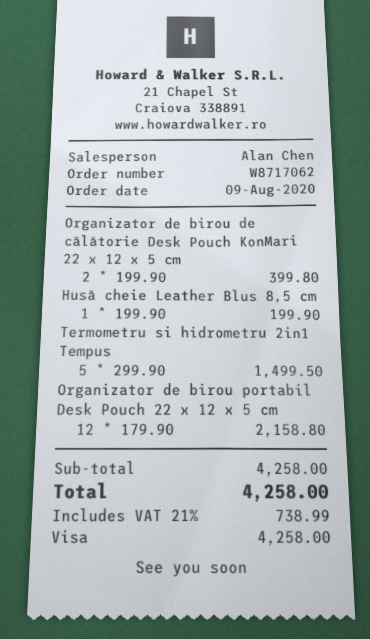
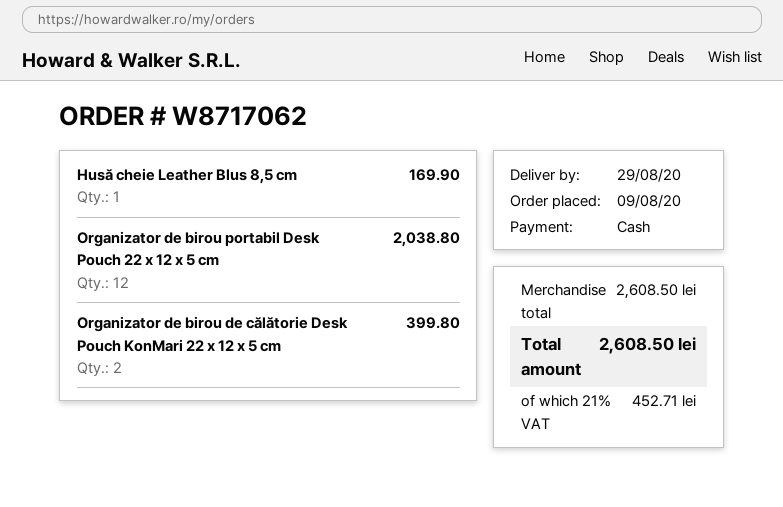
payment method: Visa -> cash
Husă cheie Leather Blus 8,5 cm: 1 for 199.90 -> 1 for 169.90
Termometru si hidrometru 2in1 Tempus: 5 for 1499.50 -> none
Organizator de birou portabil Desk Pouch 22 x 12 x 5 cm: 12 for 2158.80 -> 12 for 2038.80
subtotal: 4258.00 -> 2608.50
tax: 21% = 738.99 -> 21% = 452.71
total: 4258.00 -> 2608.50

